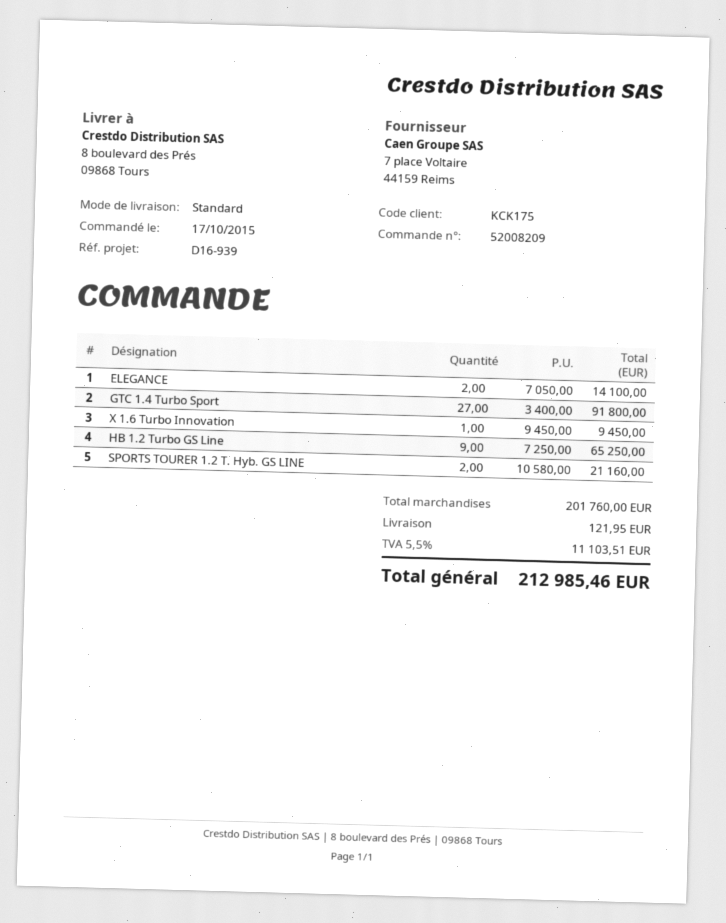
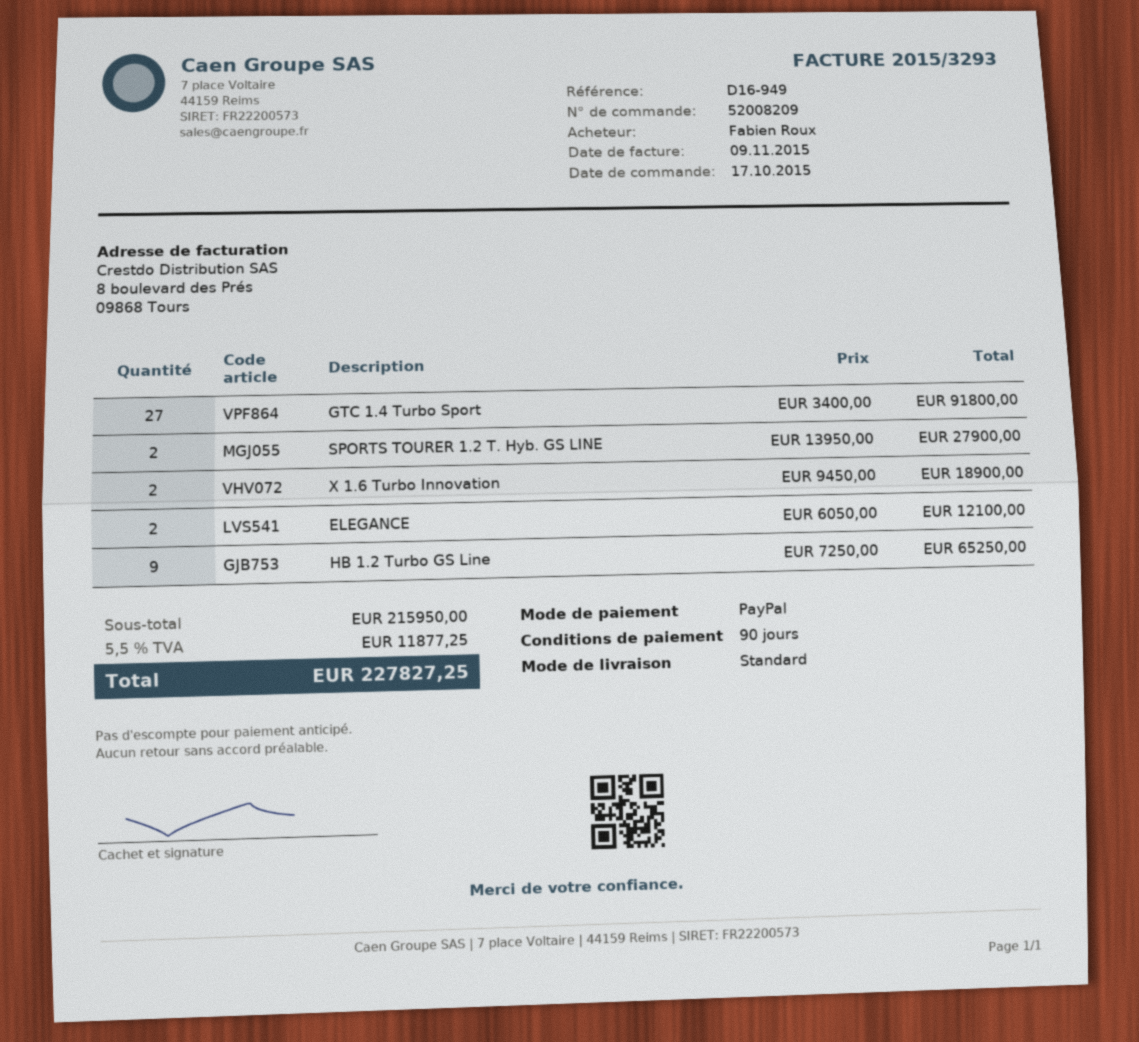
reference: D16-939 -> D16-949
ELEGANCE: 2 x 7050.00 = 14100.00 -> 2 x 6050.00 = 12100.00
X 1.6 Turbo Innovation: 1 x 9450.00 = 9450.00 -> 2 x 9450.00 = 18900.00
SPORTS TOURER 1.2 T. Hyb. GS LINE: 2 x 10580.00 = 21160.00 -> 2 x 13950.00 = 27900.00
subtotal: 201760.00 -> 215950.00
shipping: 121.95 -> none
tax: 5.5% = 11103.51 -> 5.5% = 11877.25
total: 212985.46 -> 227827.25

